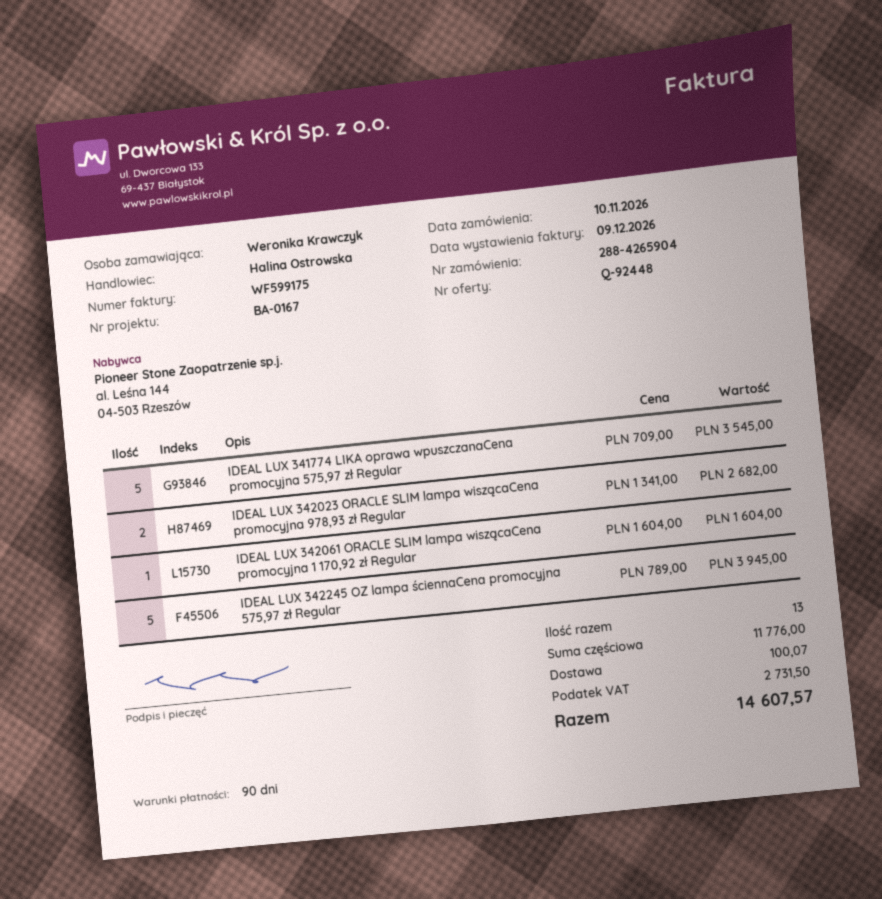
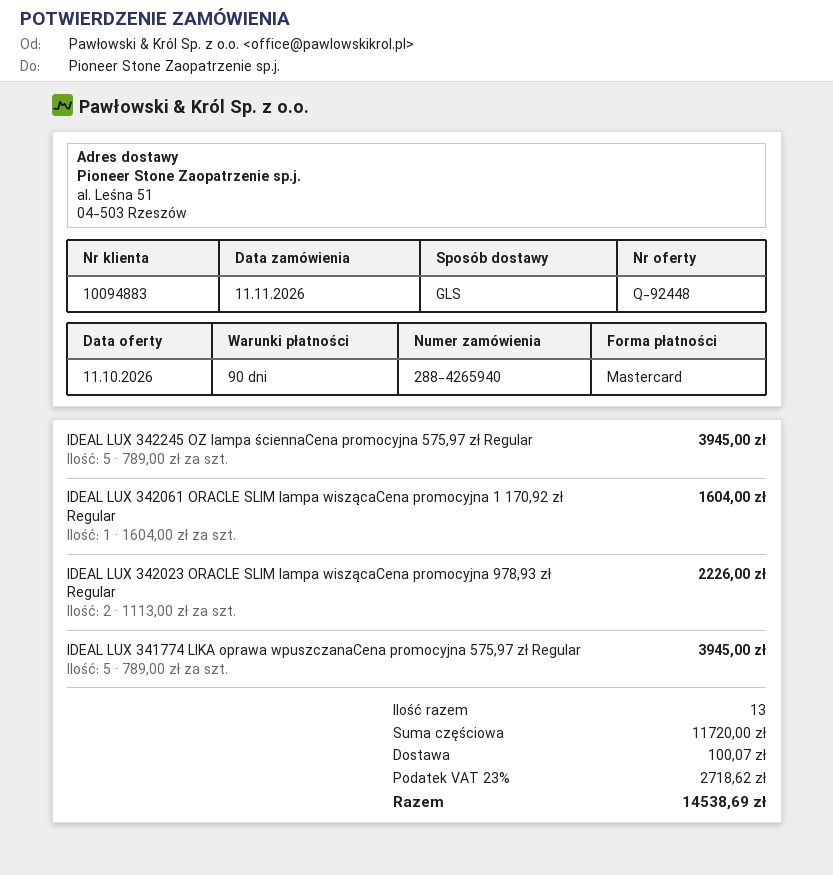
order number: 288-4265904 -> 288-4265940
order date: 2026-11-10 -> 2026-11-11
IDEAL LUX 341774 LIKA oprawa wpuszczanaCena promocyjna 575,97 zł Regular: 5 x 709.00 = 3545.00 -> 5 x 789.00 = 3945.00
IDEAL LUX 342023 ORACLE SLIM lampa wiszącaCena promocyjna 978,93 zł Regular: 2 x 1341.00 = 2682.00 -> 2 x 1113.00 = 2226.00
subtotal: 11776.00 -> 11720.00
tax: 2731.50 -> 2718.62
total: 14607.57 -> 14538.69

